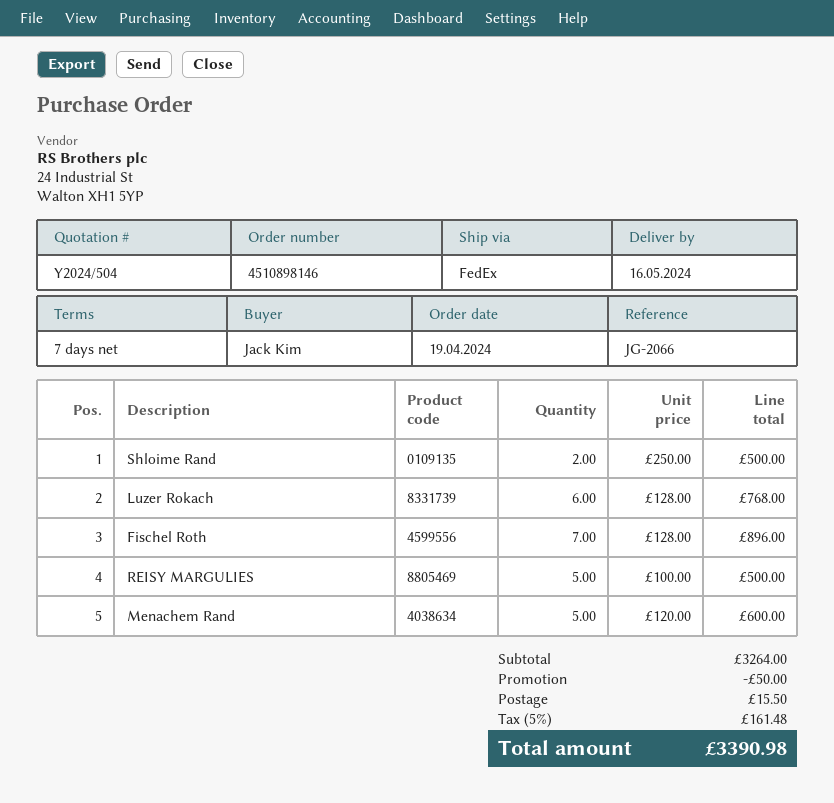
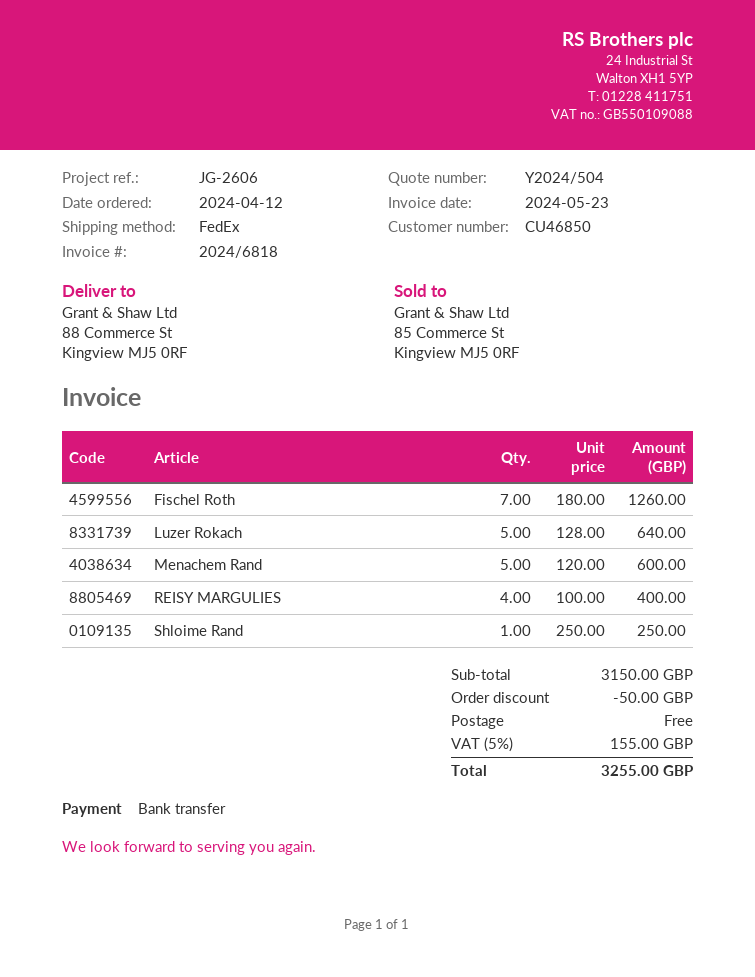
order date: 2024-04-19 -> 2024-04-12
reference: JG-2066 -> JG-2606
Shloime Rand: 2 x 250.00 = 500.00 -> 1 x 250.00 = 250.00
Luzer Rokach: 6 x 128.00 = 768.00 -> 5 x 128.00 = 640.00
Fischel Roth: 7 x 128.00 = 896.00 -> 7 x 180.00 = 1260.00
REISY MARGULIES: 5 x 100.00 = 500.00 -> 4 x 100.00 = 400.00
subtotal: 3264.00 -> 3150.00
shipping: 15.50 -> 0.00
tax: 5% = 161.48 -> 5% = 155.00
total: 3390.98 -> 3255.00

